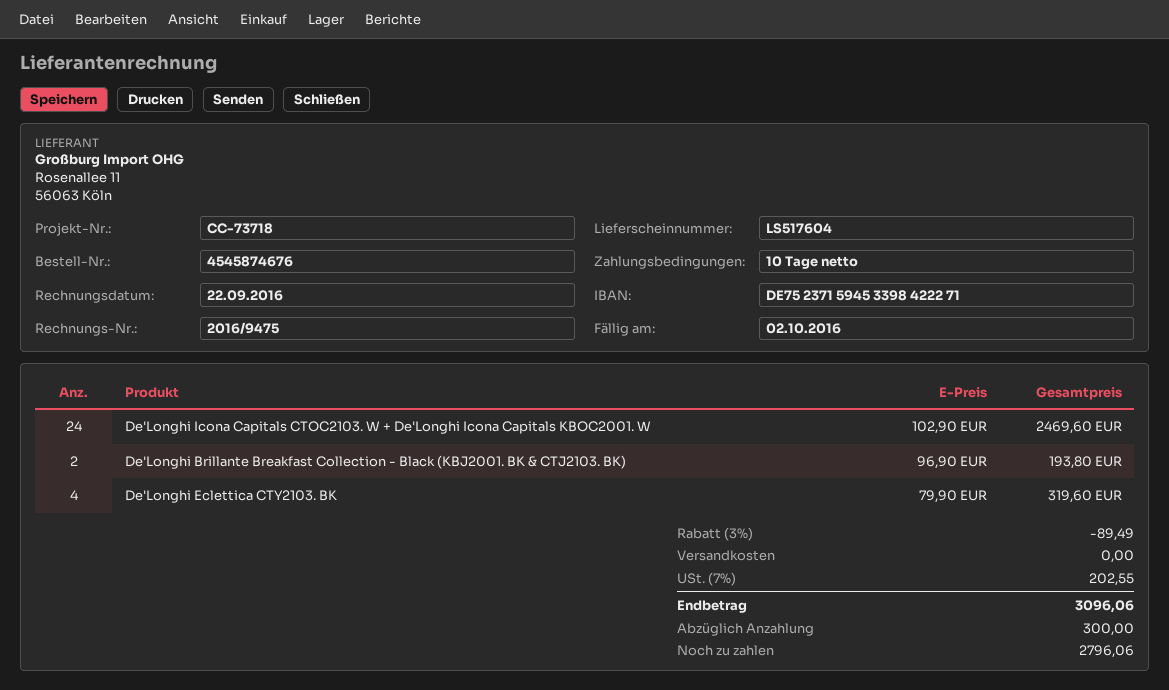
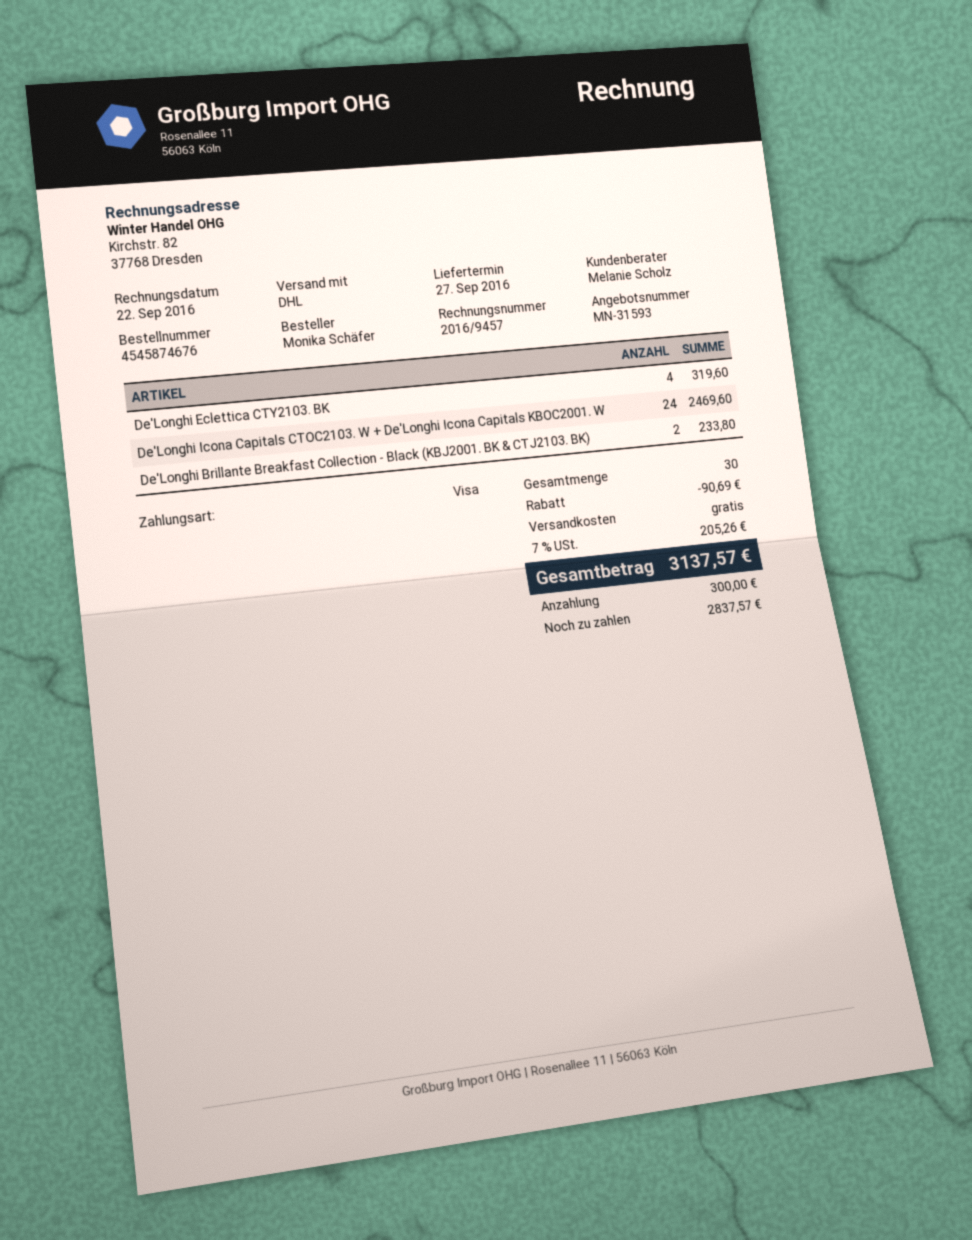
invoice number: 2016/9475 -> 2016/9457
De'Longhi Brillante Breakfast Collection - Black (KBJ2001. BK & CTJ2103. BK): 2 for 193.80 -> 2 for 233.80
discount: 89.49 -> 90.69
tax: 7% = 202.55 -> 7% = 205.26
total: 3096.06 -> 3137.57
balance: 2796.06 -> 2837.57

